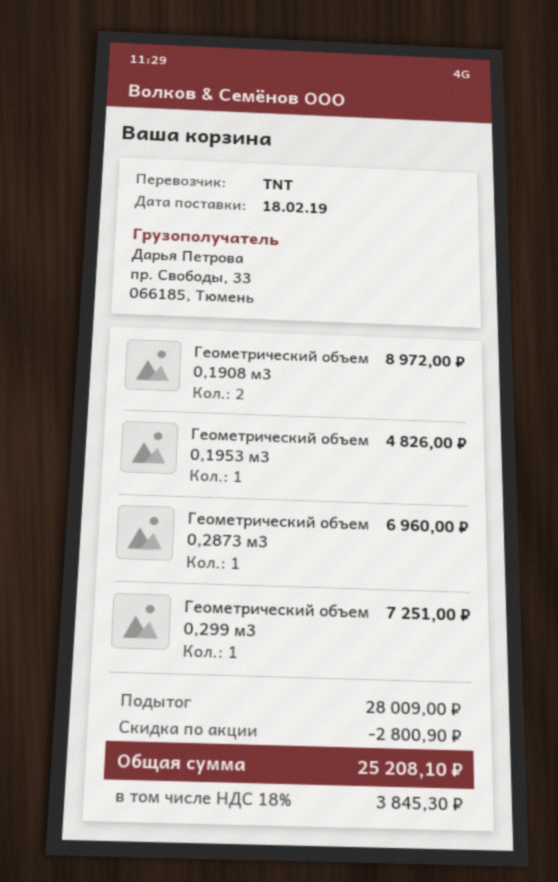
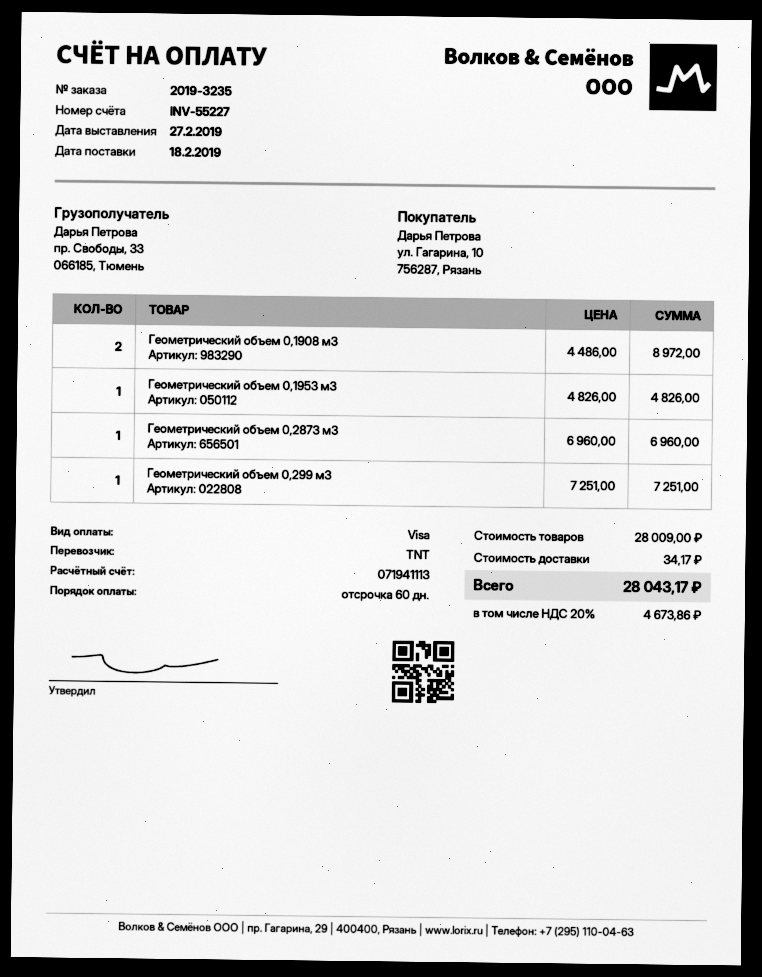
discount: 2800.90 -> none
shipping: none -> 34.17
tax: 18% = 3845.30 -> 20% = 4673.86
total: 25208.10 -> 28043.17

